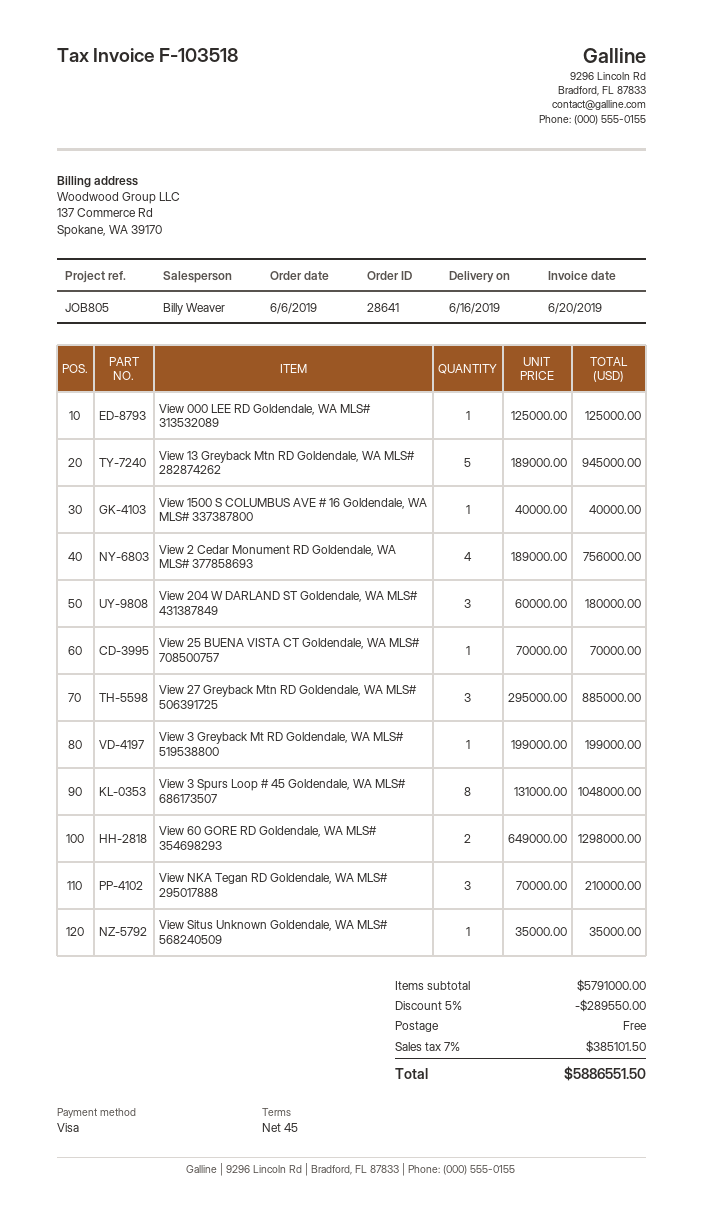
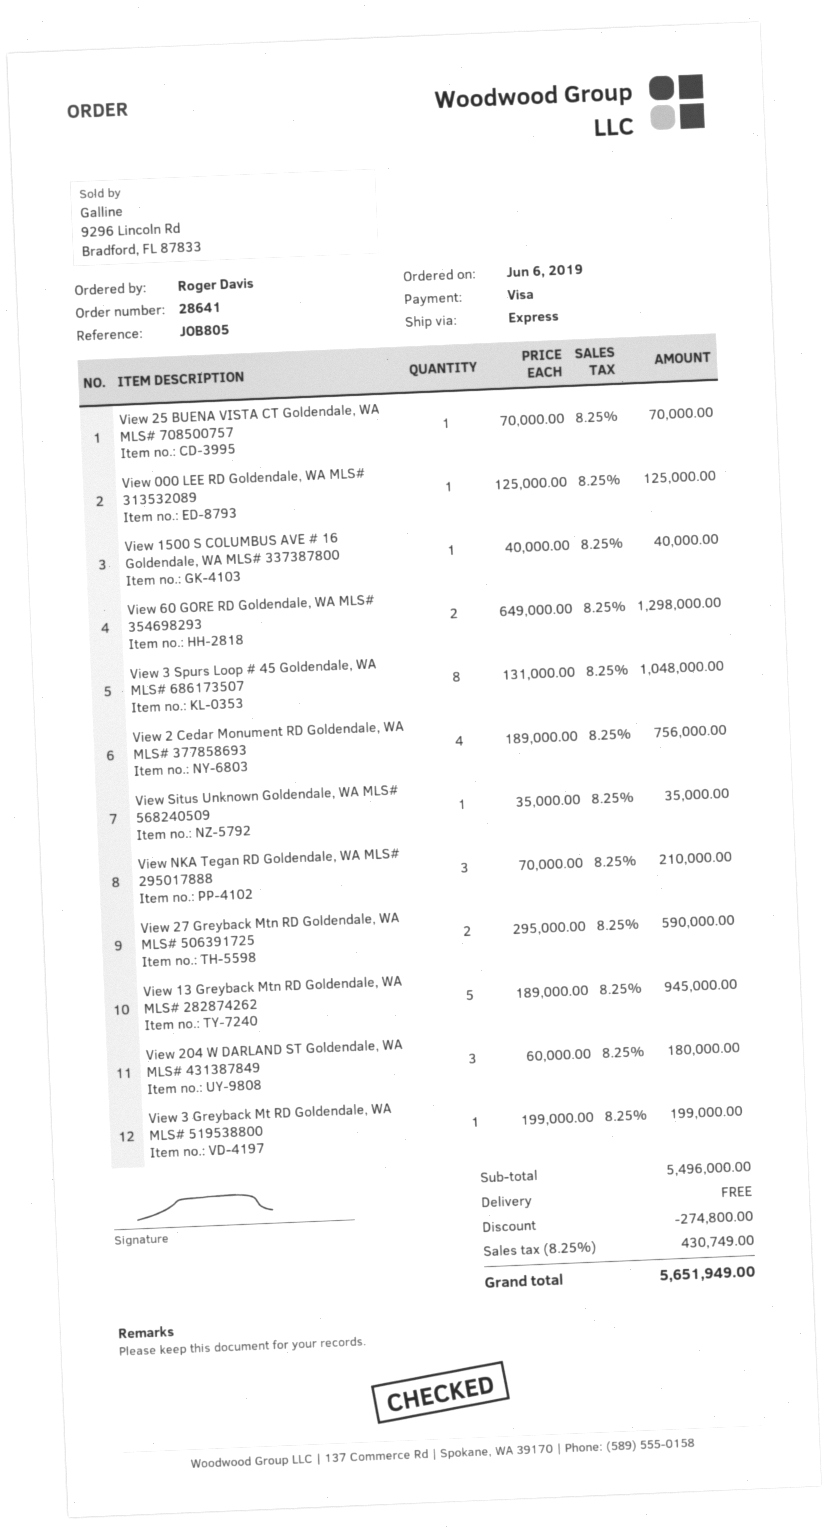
View 27 Greyback Mtn RD Goldendale, WA MLS# 506391725: 3 x 295000.00 = 885000.00 -> 2 x 295000.00 = 590000.00
subtotal: 5791000.00 -> 5496000.00
discount: 289550.00 -> 274800.00
tax: 7% = 385101.50 -> 8.25% = 430749.00
total: 5886551.50 -> 5651949.00

